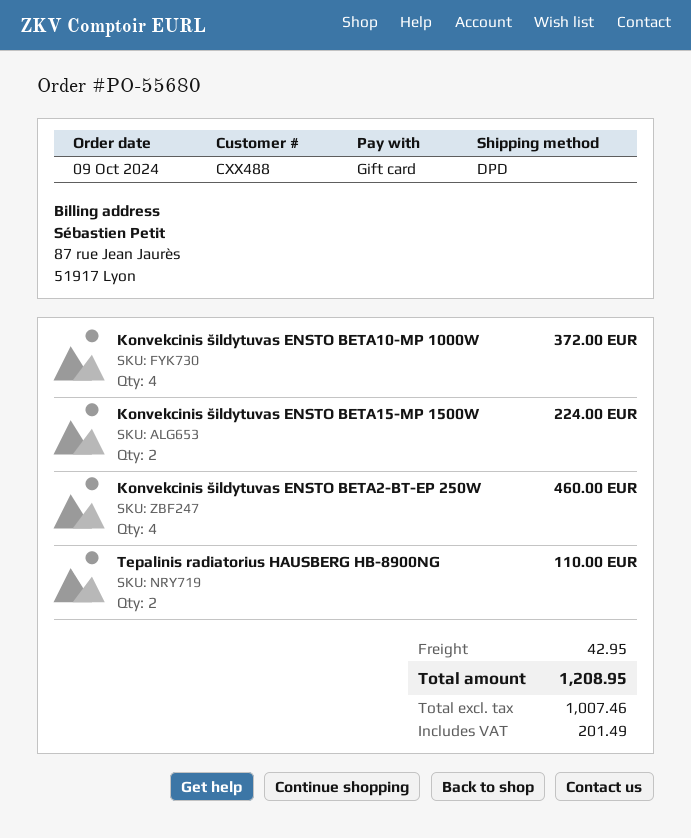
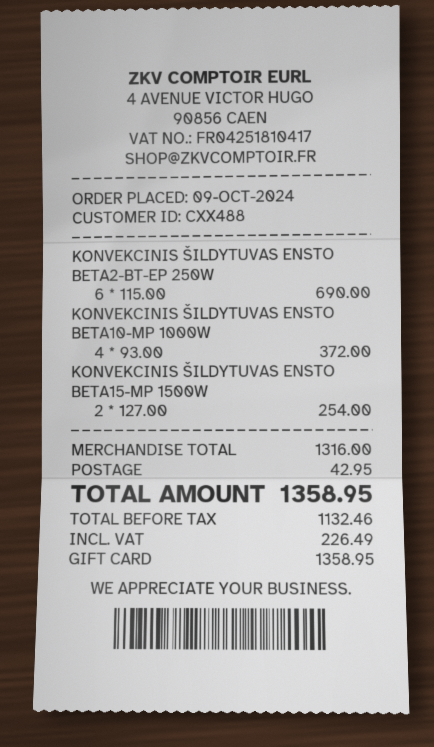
Konvekcinis šildytuvas ENSTO BETA15-MP 1500W: 2 for 224.00 -> 2 for 254.00
Konvekcinis šildytuvas ENSTO BETA2-BT-EP 250W: 4 for 460.00 -> 6 for 690.00
Tepalinis radiatorius HAUSBERG HB-8900NG: 2 for 110.00 -> none
net: 1007.46 -> 1132.46
tax: 201.49 -> 226.49
total: 1208.95 -> 1358.95

